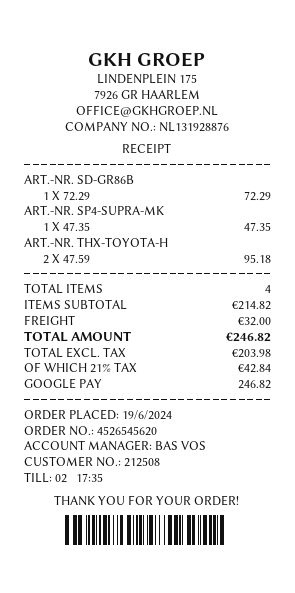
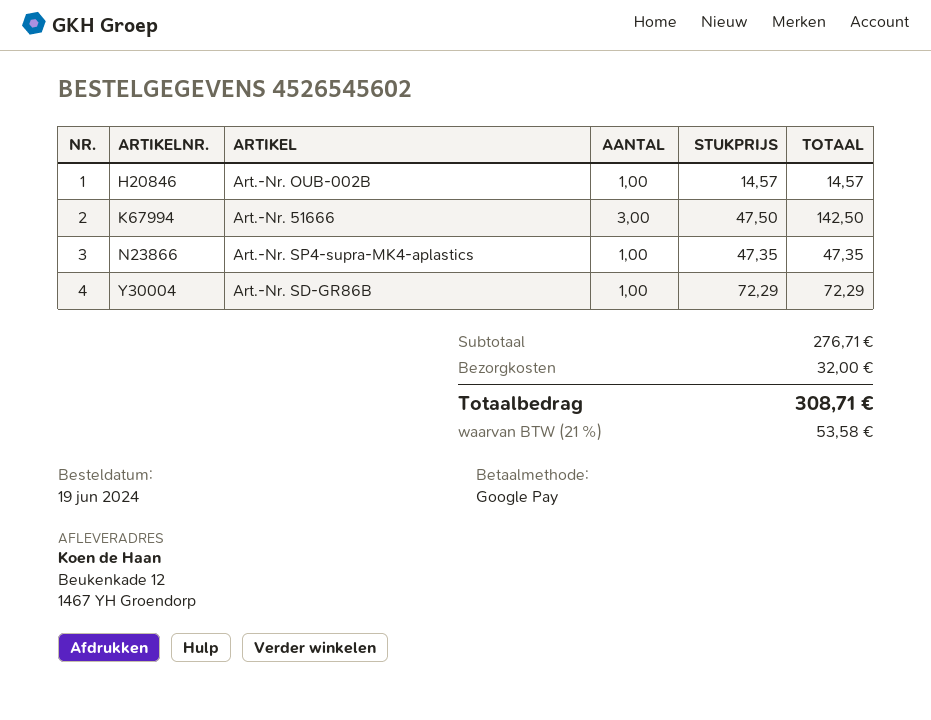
order number: 4526545620 -> 4526545602
ART.-NR. THX-TOYOTA-H: 2 x 47.59 = 95.18 -> none
Art.-Nr. OUB-002B: none -> 1 x 14.57 = 14.57
Art.-Nr. 51666: none -> 3 x 47.50 = 142.50
subtotal: 214.82 -> 276.71
tax: 21% = 42.84 -> 21% = 53.58
total: 246.82 -> 308.71

